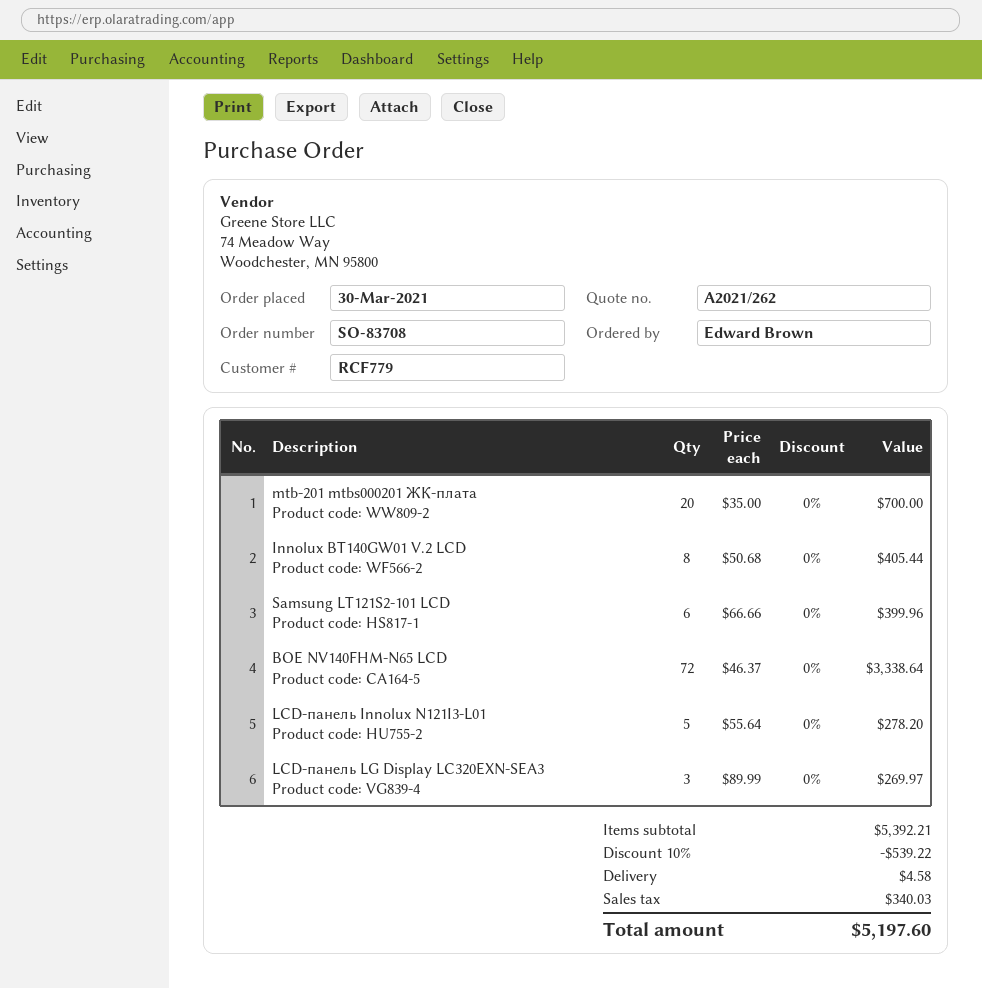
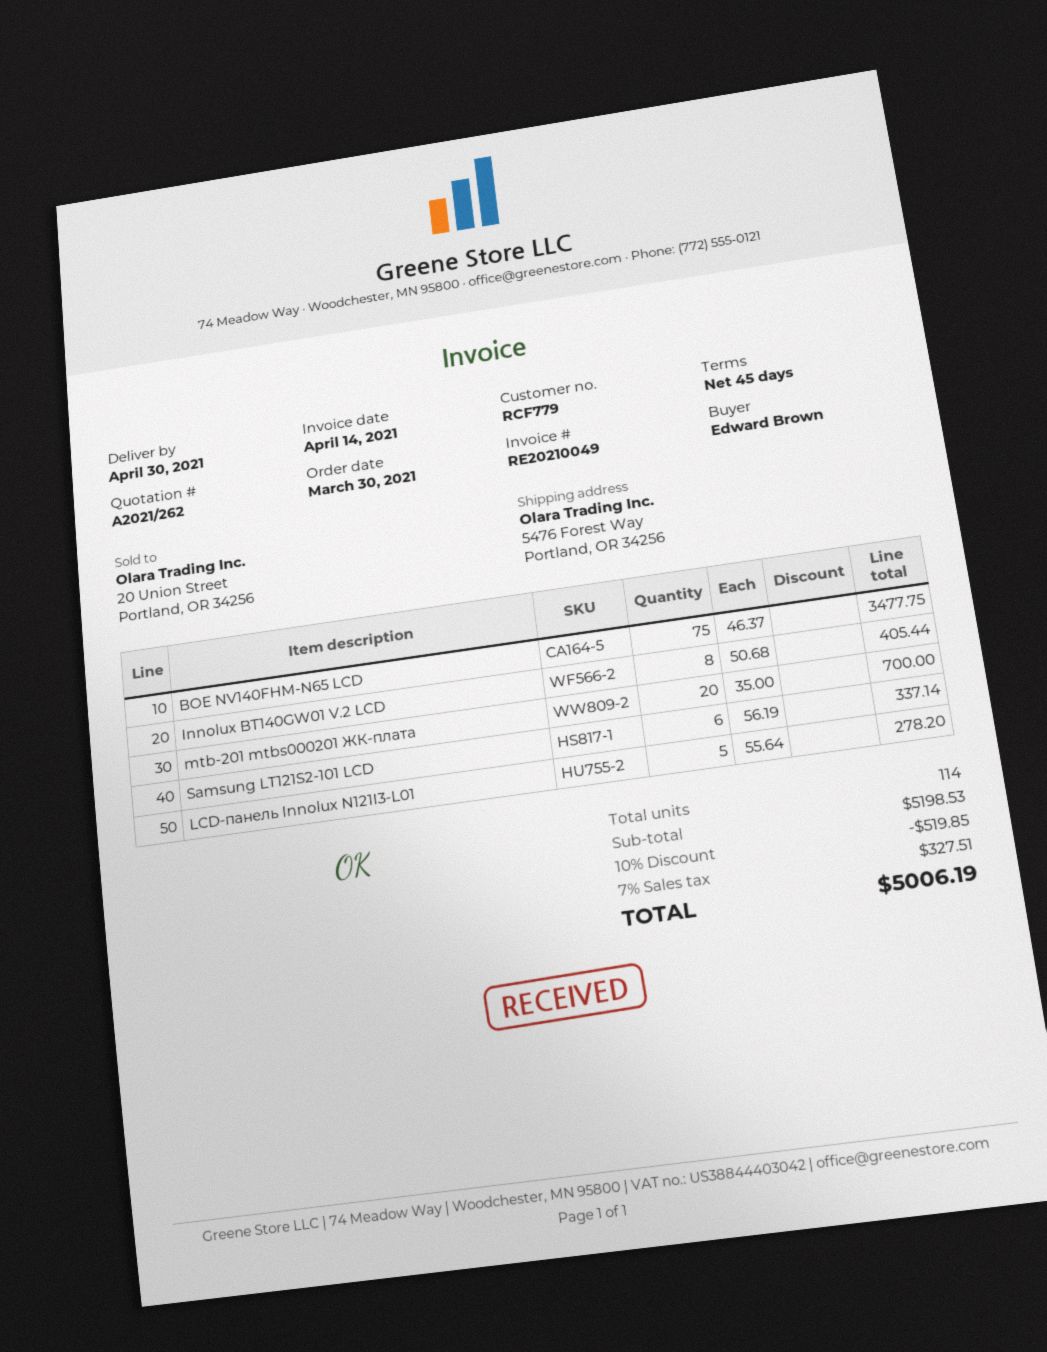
Samsung LT121S2-101 LCD: 6 x 66.66 = 399.96 -> 6 x 56.19 = 337.14
BOE NV140FHM-N65 LCD: 72 x 46.37 = 3338.64 -> 75 x 46.37 = 3477.75
LCD-панель LG Display LC320EXN-SEA3: 3 x 89.99 = 269.97 -> none
subtotal: 5392.21 -> 5198.53
discount: 10% = 539.22 -> 10% = 519.85
shipping: 4.58 -> none
tax: 340.03 -> 327.51
total: 5197.60 -> 5006.19

